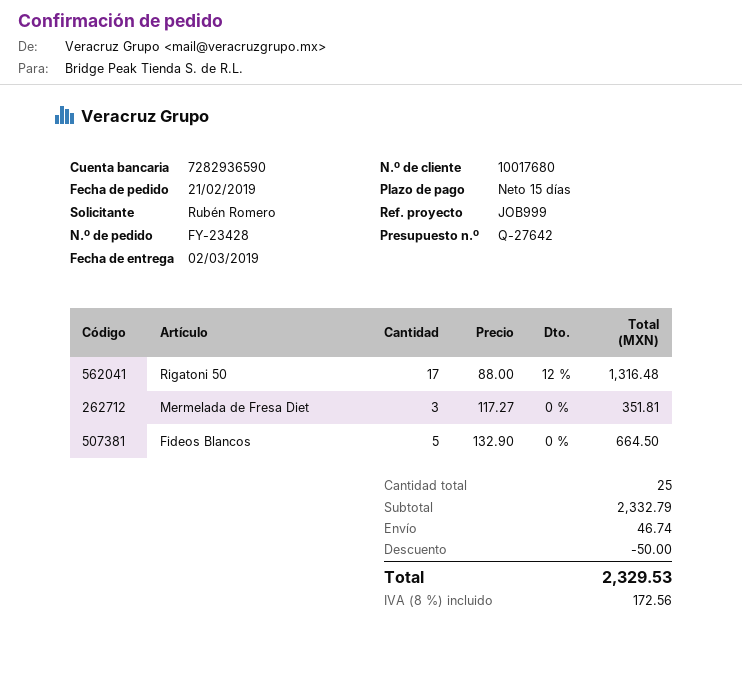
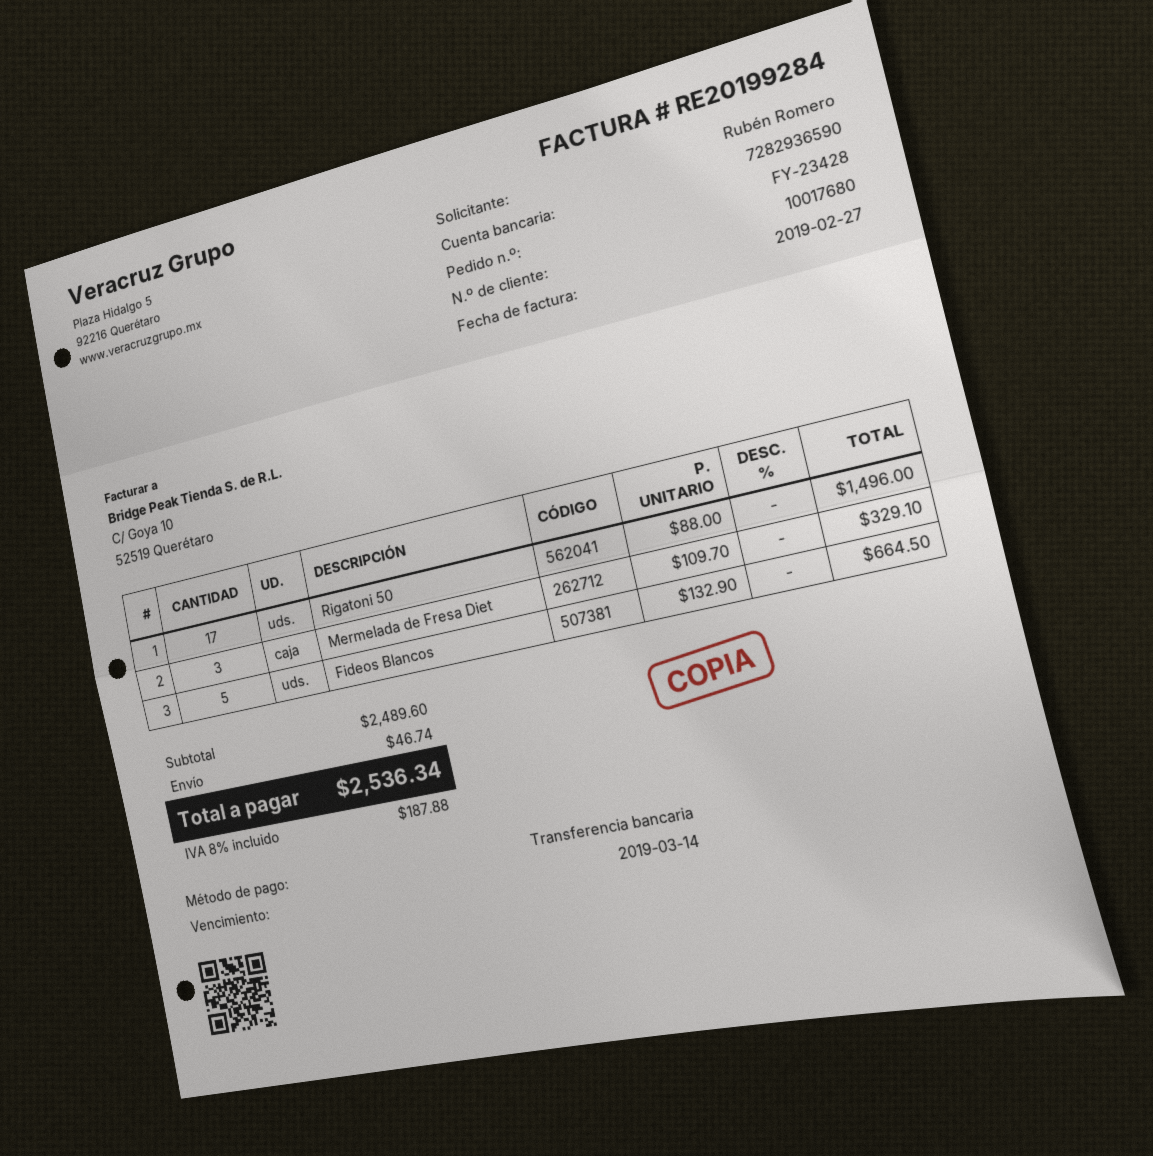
Rigatoni 50: 17 x 88.00 - 12% = 1316.48 -> 17 x 88.00 = 1496.00
Mermelada de Fresa Diet: 3 x 117.27 = 351.81 -> 3 x 109.70 = 329.10
subtotal: 2332.79 -> 2489.60
discount: 50.00 -> none
tax: 8% = 172.56 -> 8% = 187.88
total: 2329.53 -> 2536.34

